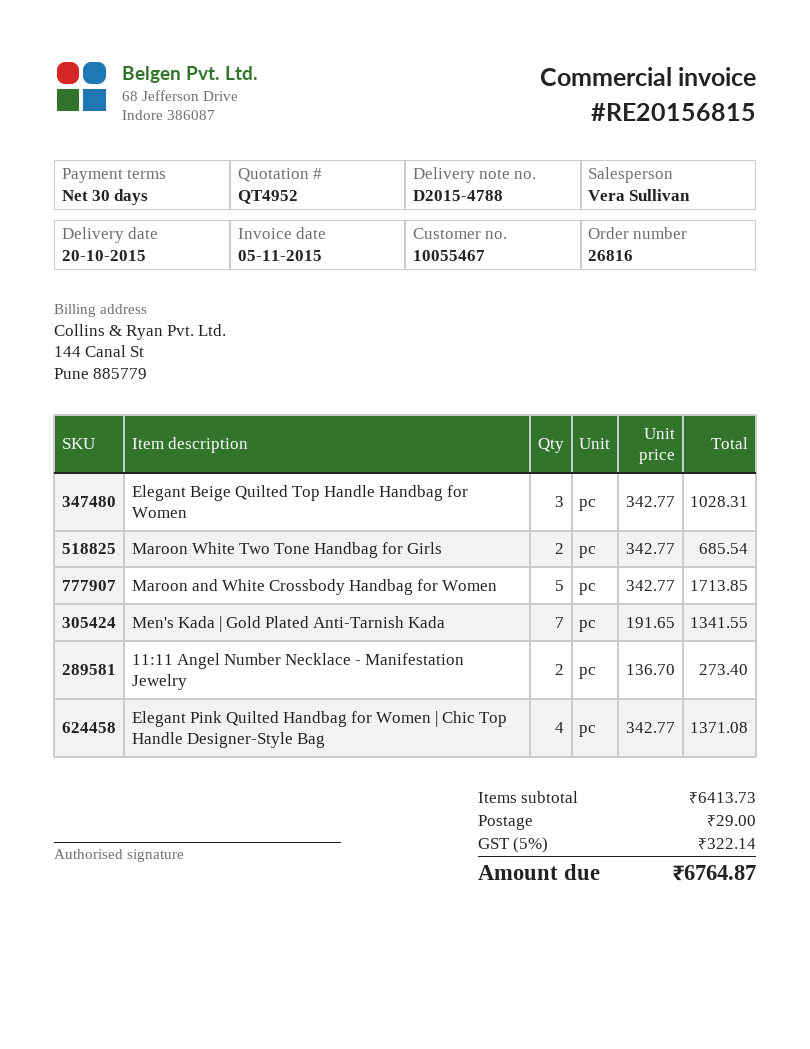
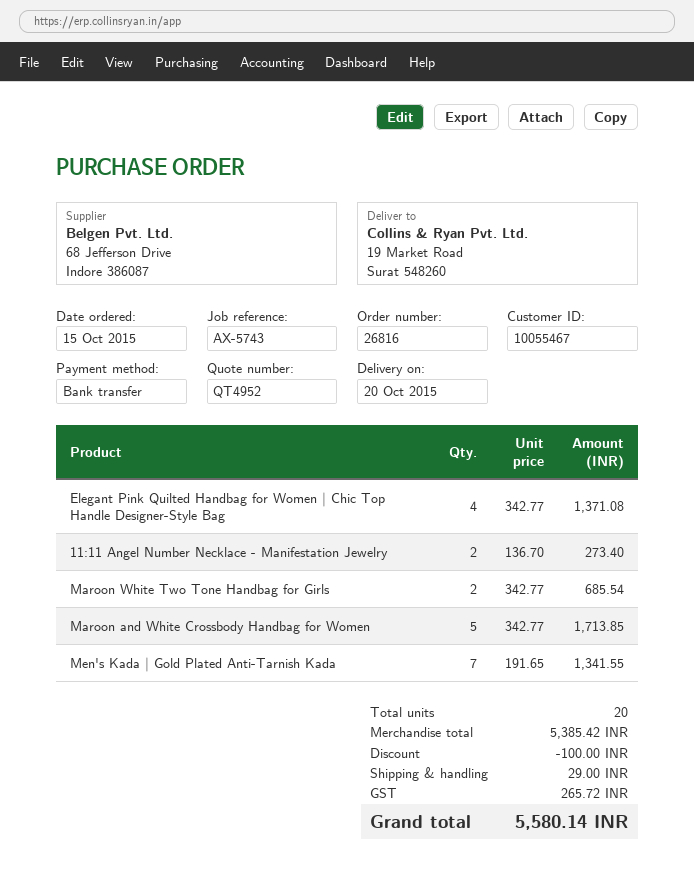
Elegant Beige Quilted Top Handle Handbag for Women: 3 x 342.77 = 1028.31 -> none
subtotal: 6413.73 -> 5385.42
discount: none -> 100.00
tax: 322.14 -> 265.72
total: 6764.87 -> 5580.14

